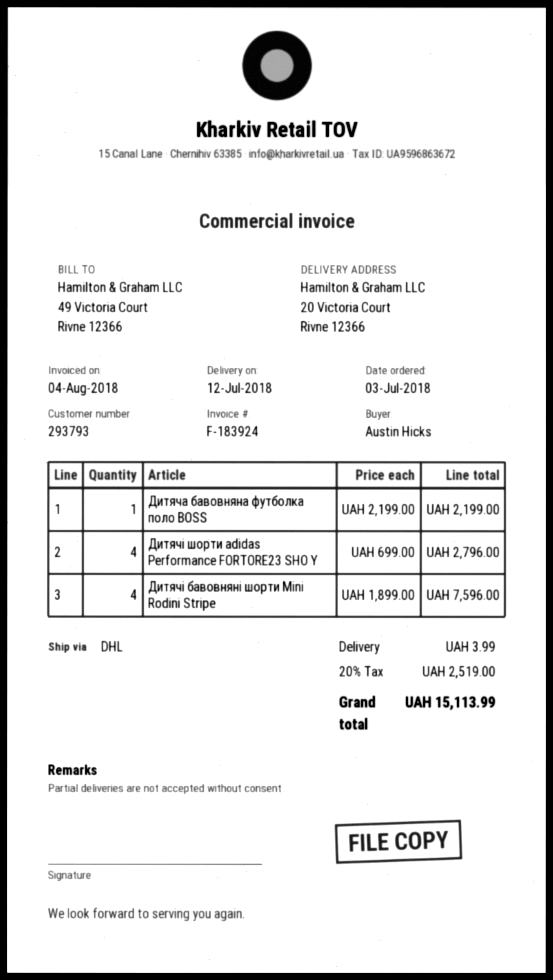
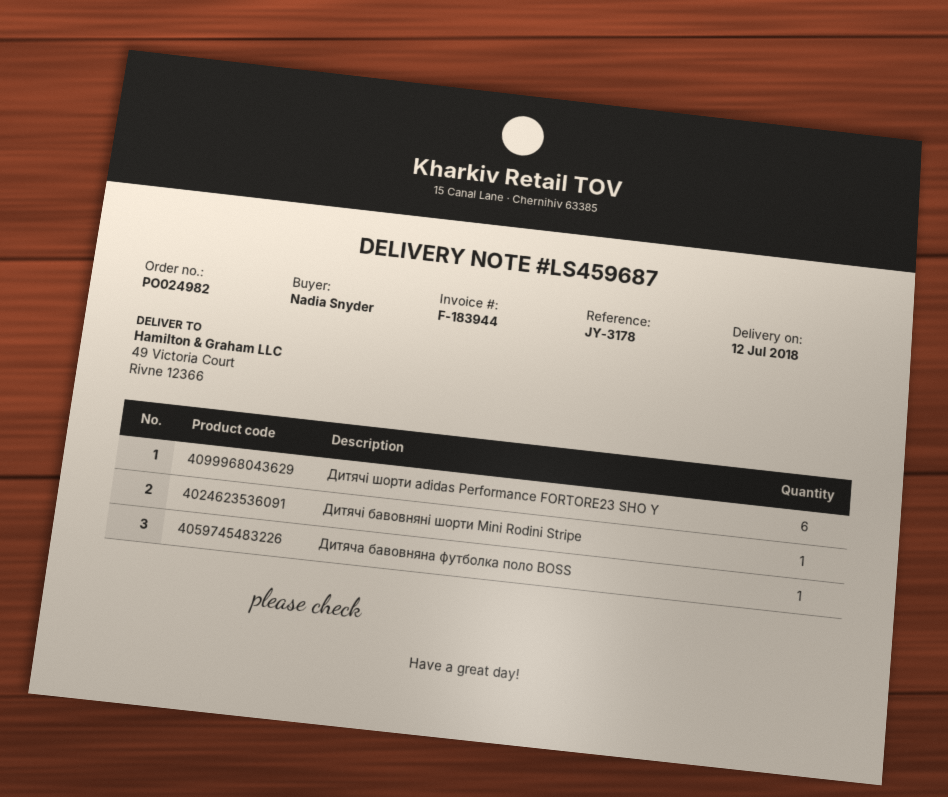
invoice number: F-183924 -> F-183944
ordered by: Austin Hicks -> Nadia Snyder
ship to: 20 Victoria Court, Rivne 12366 -> 49 Victoria Court, Rivne 12366
Дитячі шорти adidas Performance FORTORE23 SHO Y: 4 -> 6
Дитячі бавовняні шорти Mini Rodini Stripe: 4 -> 1

